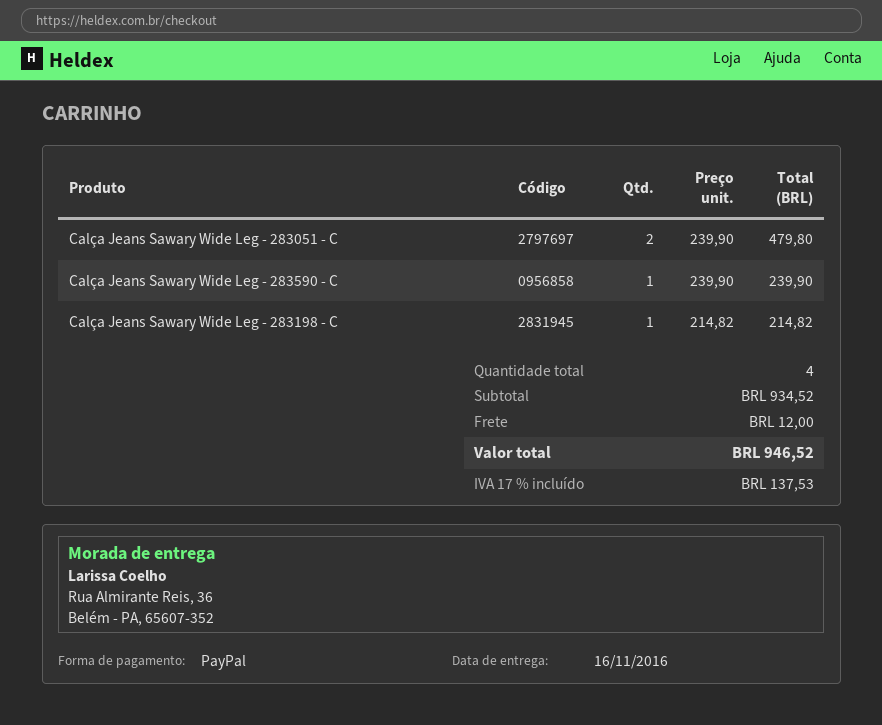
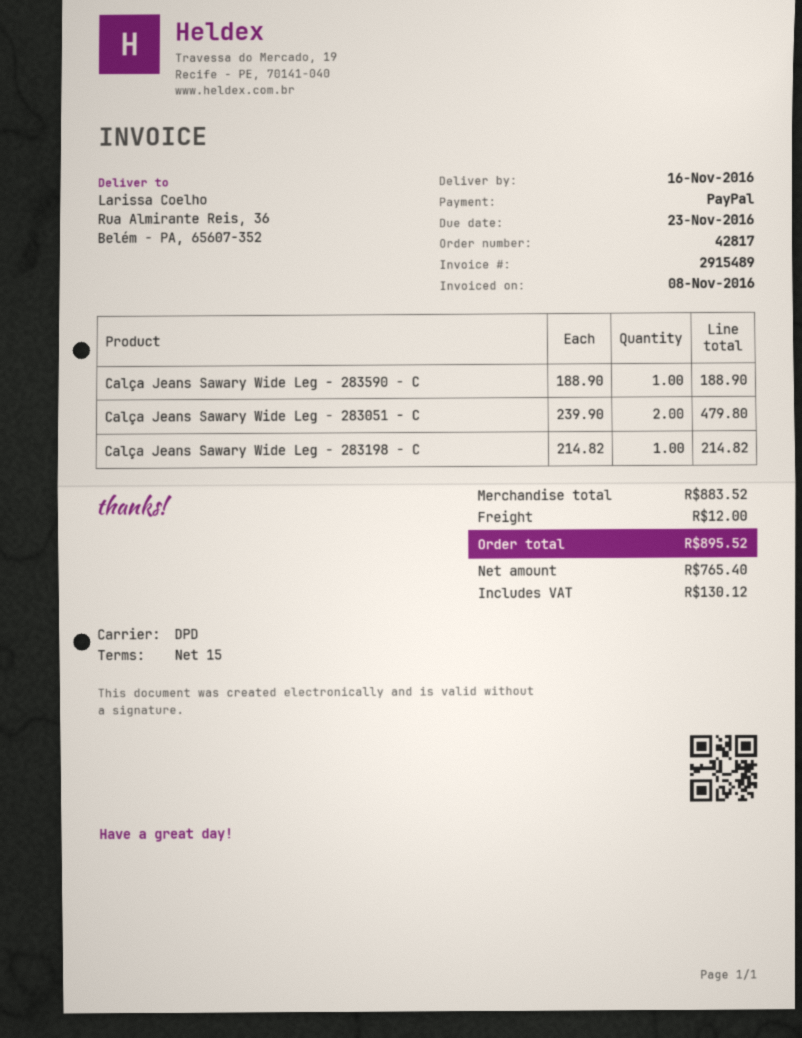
Calça Jeans Sawary Wide Leg - 283590 - C: 1 x 239.90 = 239.90 -> 1 x 188.90 = 188.90
subtotal: 934.52 -> 883.52
tax: 137.53 -> 130.12
total: 946.52 -> 895.52

